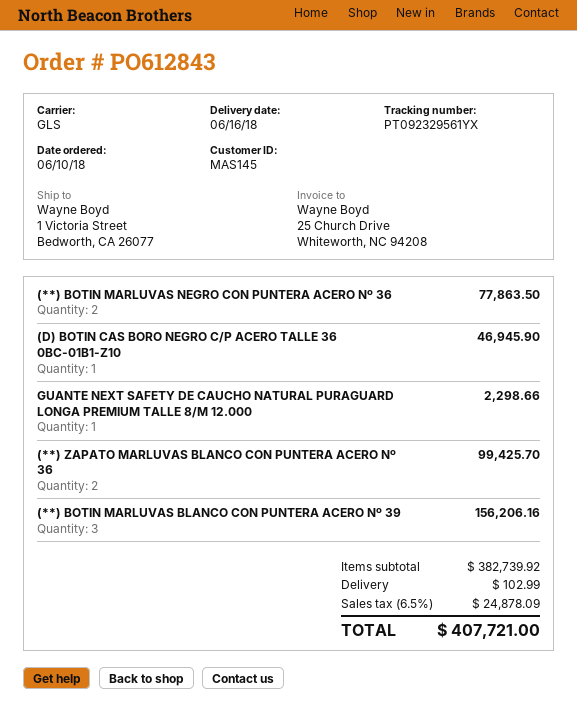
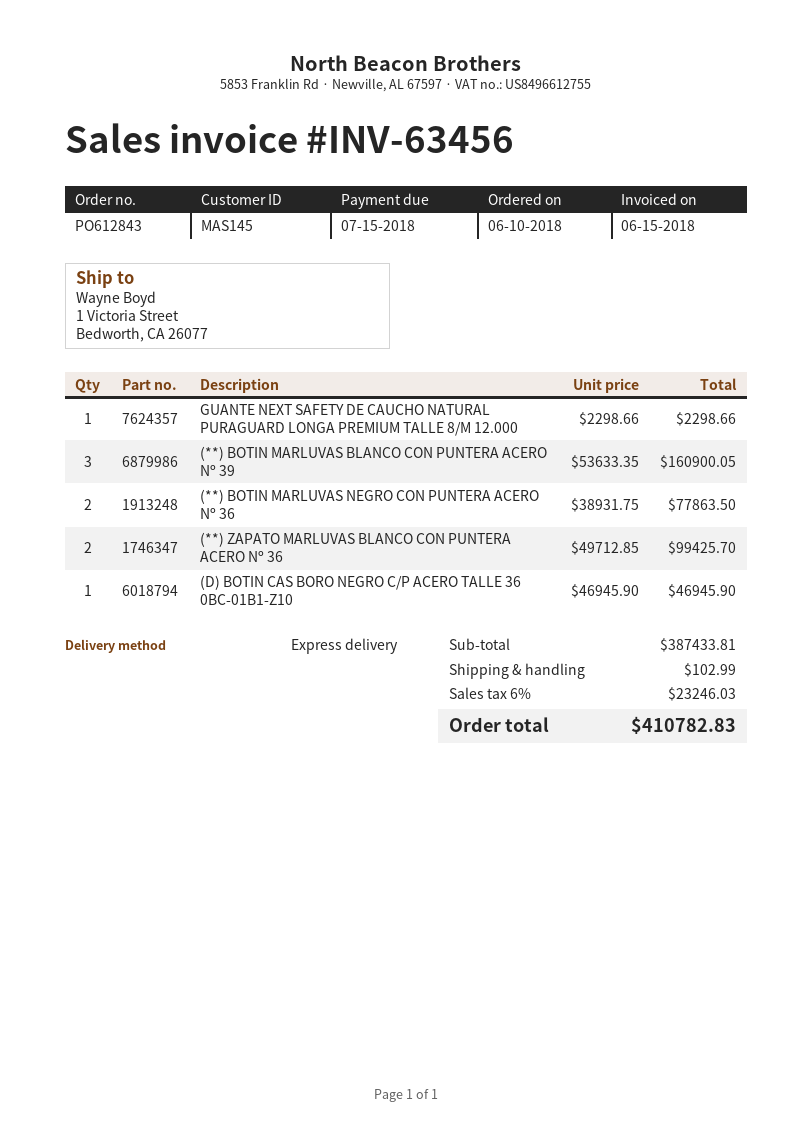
shipping method: GLS -> express
(**) BOTIN MARLUVAS BLANCO CON PUNTERA ACERO Nº 39: 3 for 156206.16 -> 3 for 160900.05
subtotal: 382739.92 -> 387433.81
tax: 6.5% = 24878.09 -> 6% = 23246.03
total: 407721.00 -> 410782.83

